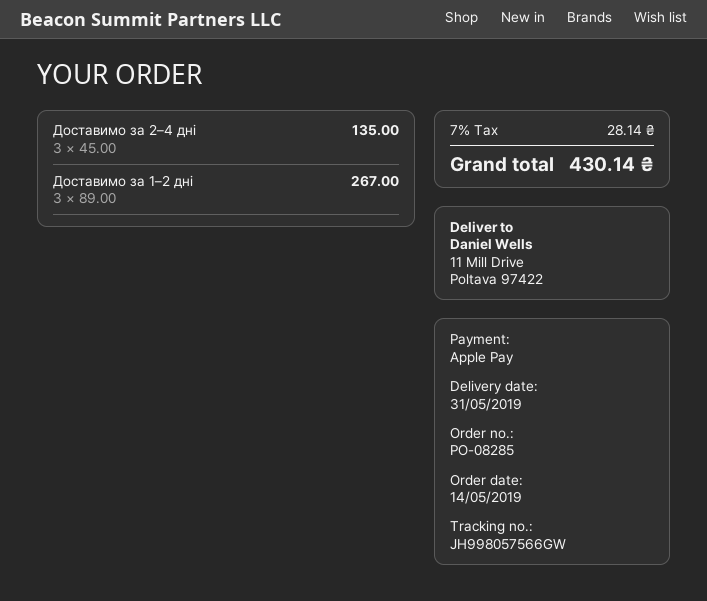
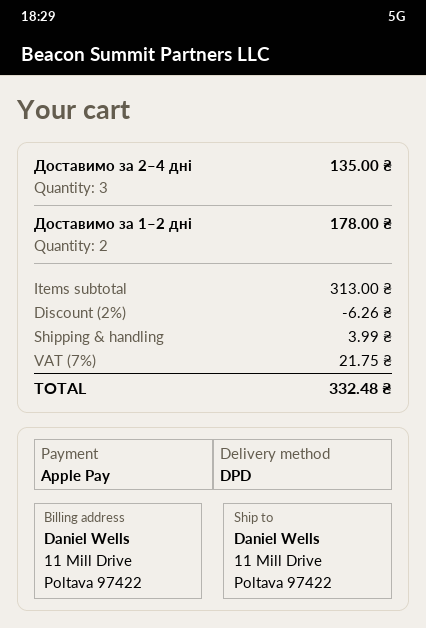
Доставимо за 1–2 дні: 3 for 267.00 -> 2 for 178.00
discount: none -> 2% = 6.26
shipping: none -> 3.99
tax: 7% = 28.14 -> 7% = 21.75
total: 430.14 -> 332.48

